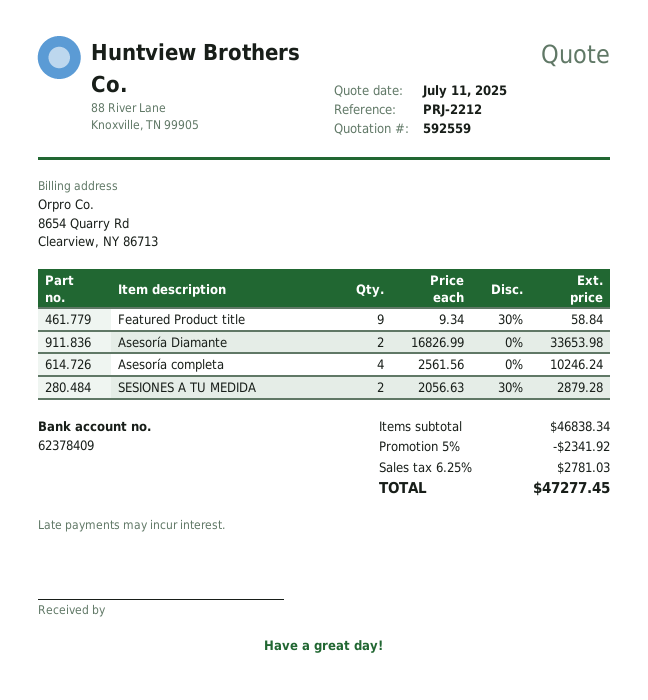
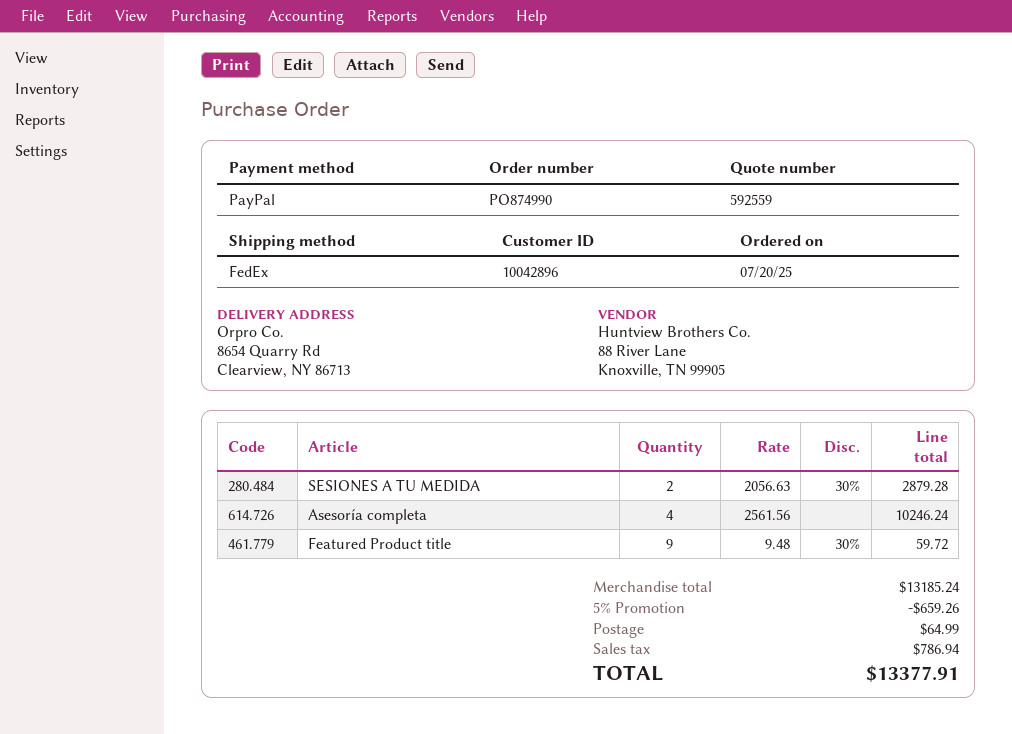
Featured Product title: 9 x 9.34 - 30% = 58.84 -> 9 x 9.48 - 30% = 59.72
Asesoría Diamante: 2 x 16826.99 = 33653.98 -> none
subtotal: 46838.34 -> 13185.24
discount: 5% = 2341.92 -> 5% = 659.26
shipping: none -> 64.99
tax: 2781.03 -> 786.94
total: 47277.45 -> 13377.91

